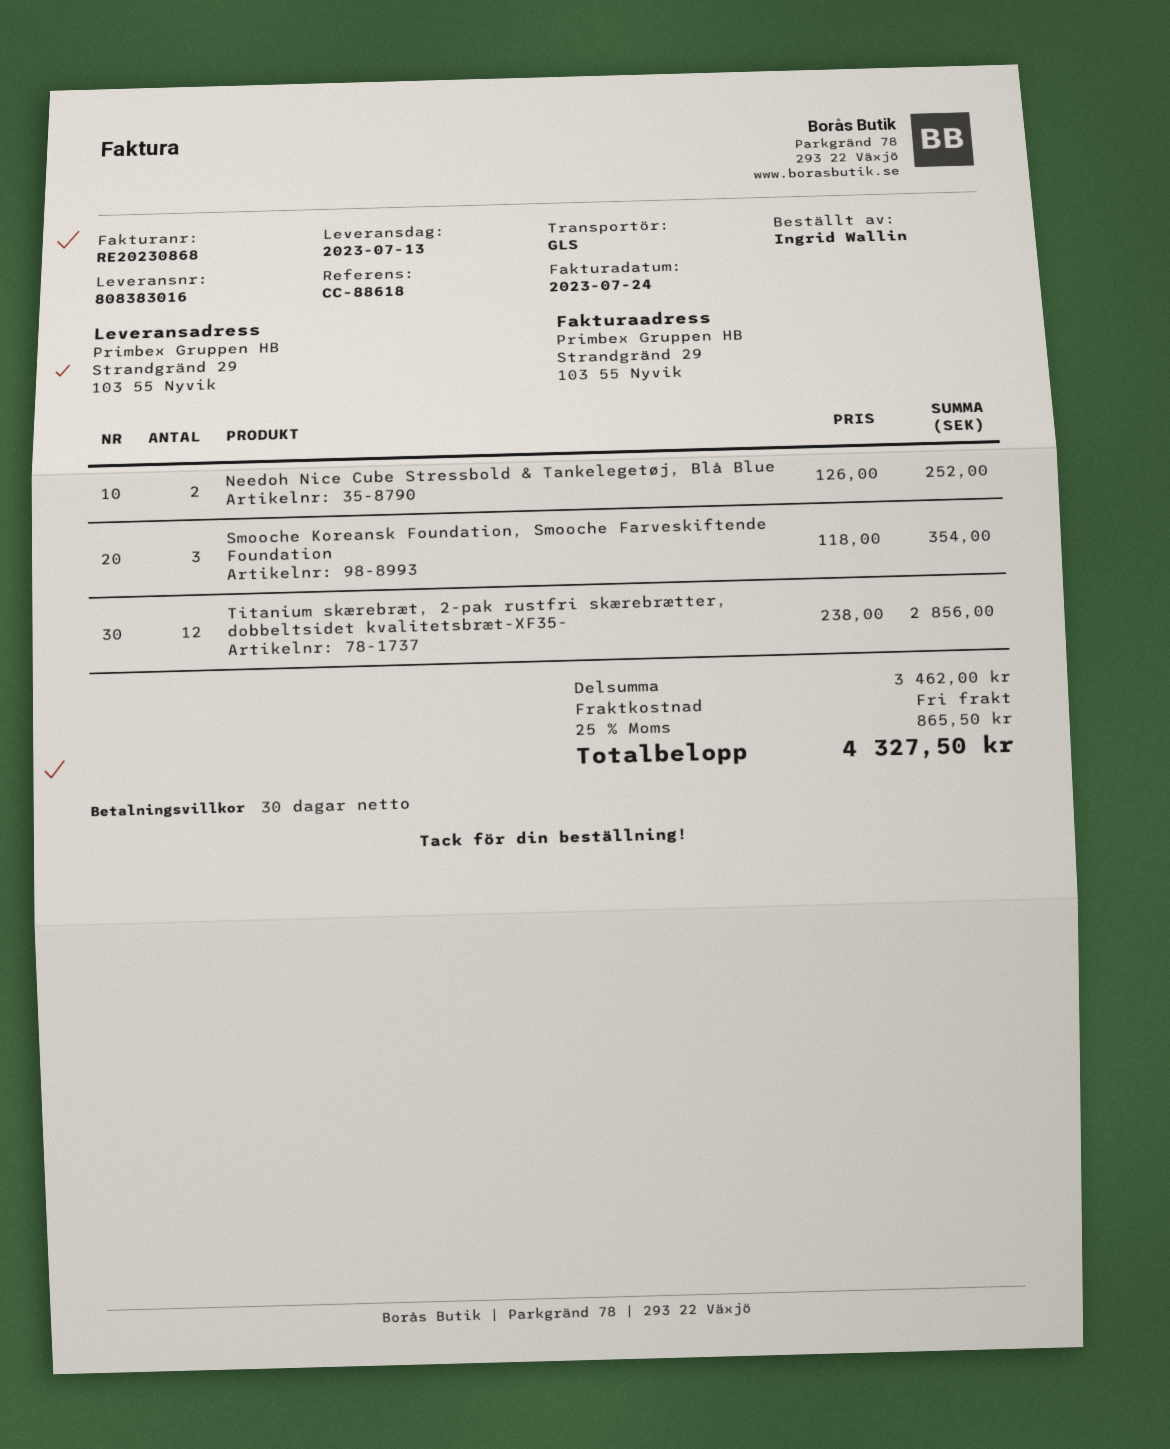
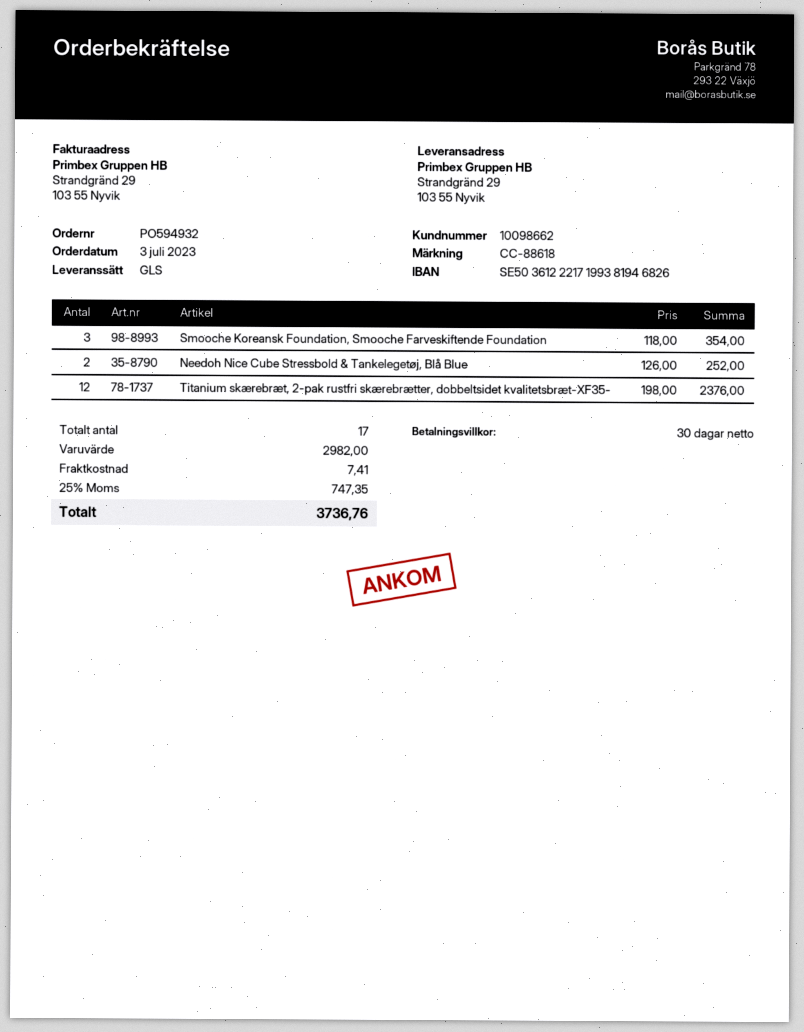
Titanium skærebræt, 2-pak rustfri skærebrætter, dobbeltsidet kvalitetsbræt-XF35-: 12 x 238.00 = 2856.00 -> 12 x 198.00 = 2376.00
subtotal: 3462.00 -> 2982.00
shipping: 0.00 -> 7.41
tax: 25% = 865.50 -> 25% = 747.35
total: 4327.50 -> 3736.76

